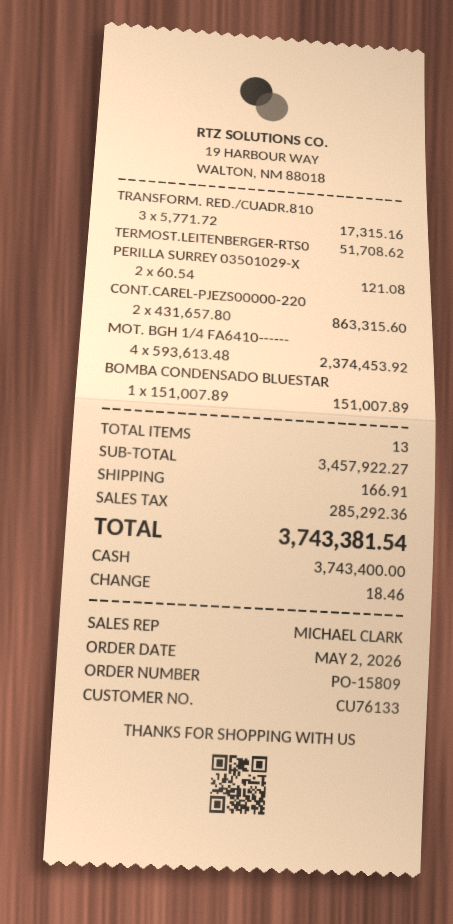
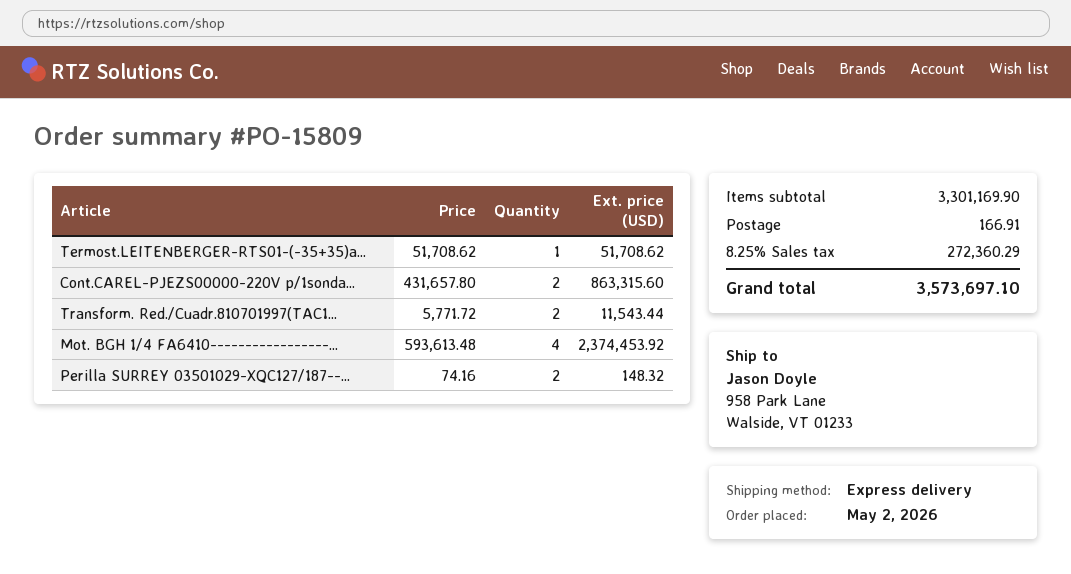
TRANSFORM. RED./CUADR.810: 3 x 5771.72 = 17315.16 -> 2 x 5771.72 = 11543.44
PERILLA SURREY 03501029-X: 2 x 60.54 = 121.08 -> 2 x 74.16 = 148.32
BOMBA CONDENSADO BLUESTAR: 1 x 151007.89 = 151007.89 -> none
subtotal: 3457922.27 -> 3301169.90
tax: 285292.36 -> 272360.29
total: 3743381.54 -> 3573697.10

